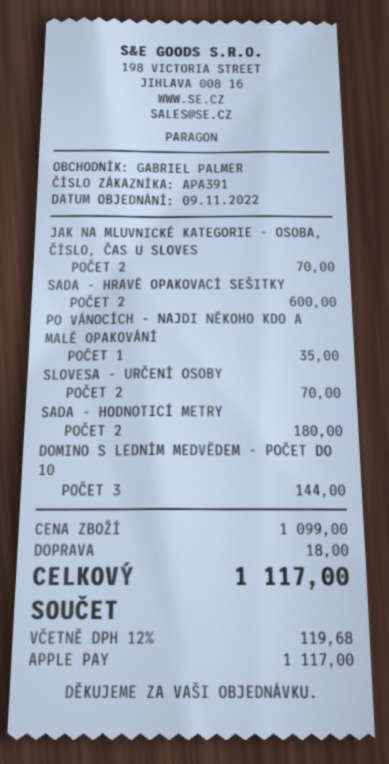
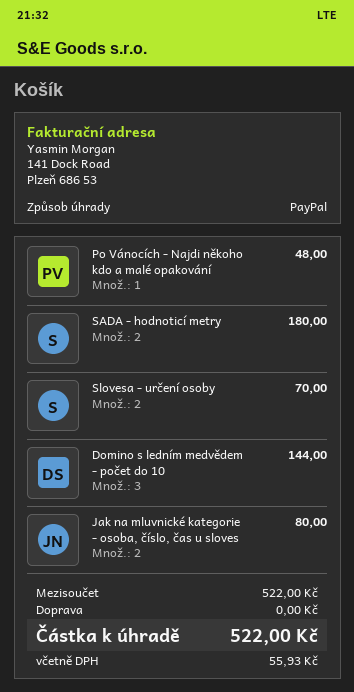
payment method: Apple Pay -> PayPal
JAK NA MLUVNICKÉ KATEGORIE - OSOBA, ČÍSLO, ČAS U SLOVES: 2 for 70.00 -> 2 for 80.00
SADA - HRAVÉ OPAKOVACÍ SEŠITKY: 2 for 600.00 -> none
PO VÁNOCÍCH - NAJDI NĚKOHO KDO A MALÉ OPAKOVÁNÍ: 1 for 35.00 -> 1 for 48.00
subtotal: 1099.00 -> 522.00
shipping: 18.00 -> 0.00
tax: 119.68 -> 55.93
total: 1117.00 -> 522.00

